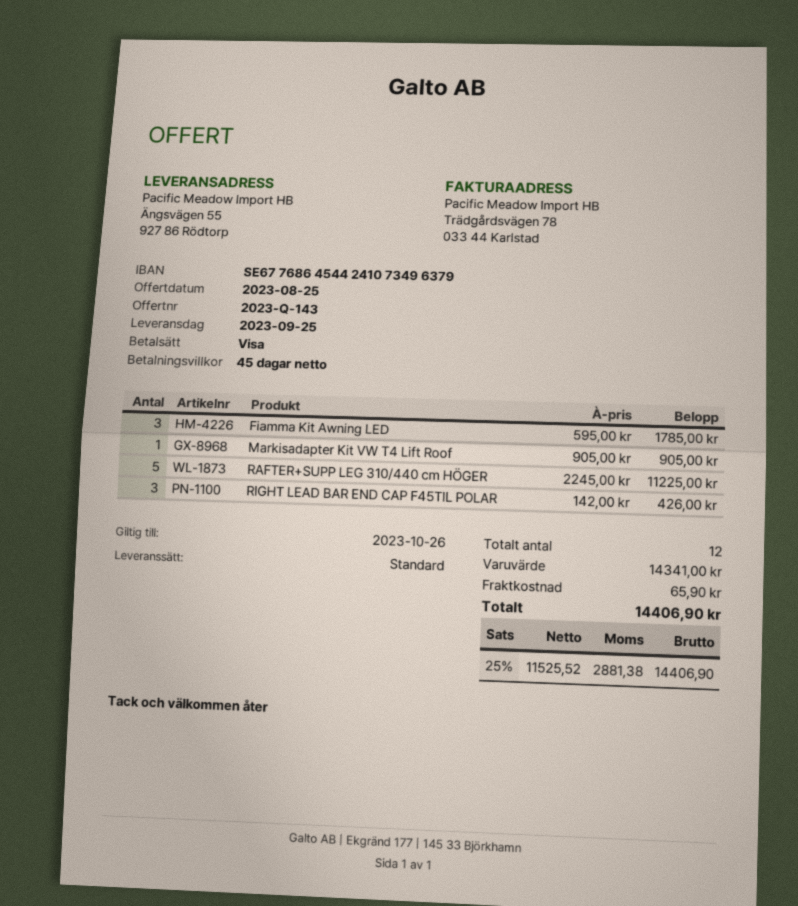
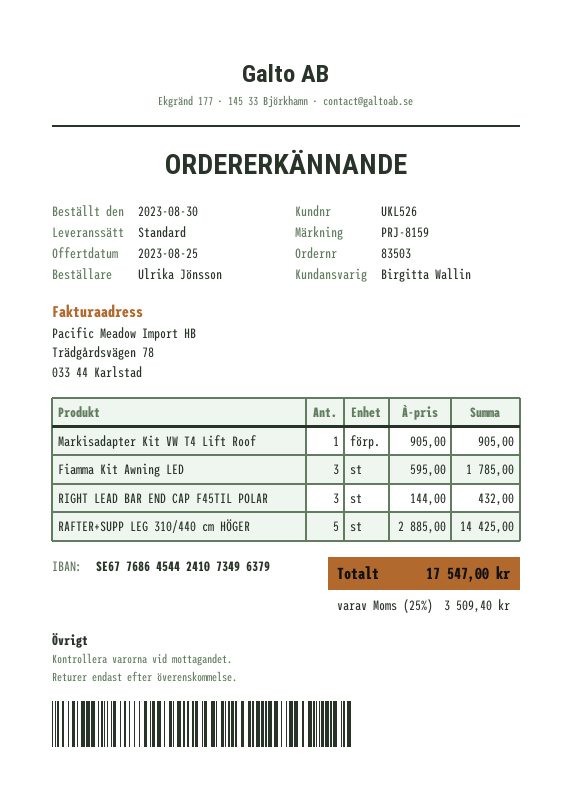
RAFTER+SUPP LEG 310/440 cm HÖGER: 5 x 2245.00 = 11225.00 -> 5 x 2885.00 = 14425.00
RIGHT LEAD BAR END CAP F45TIL POLAR: 3 x 142.00 = 426.00 -> 3 x 144.00 = 432.00
shipping: 65.90 -> none
tax: 25% = 2881.38 -> 25% = 3509.40
total: 14406.90 -> 17547.00

